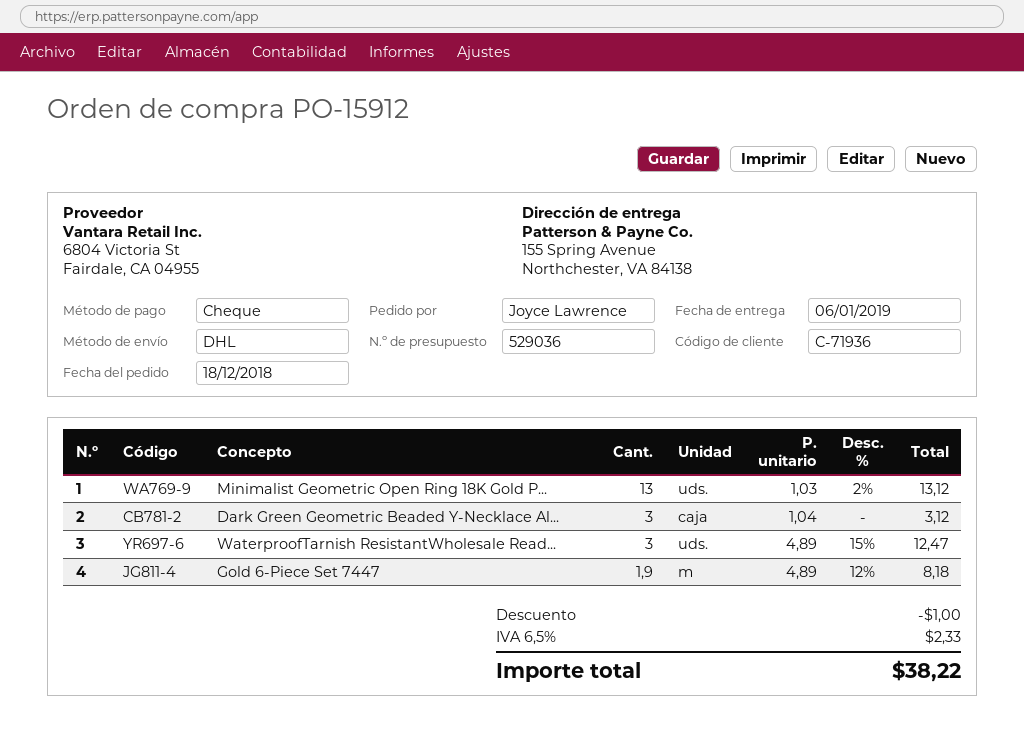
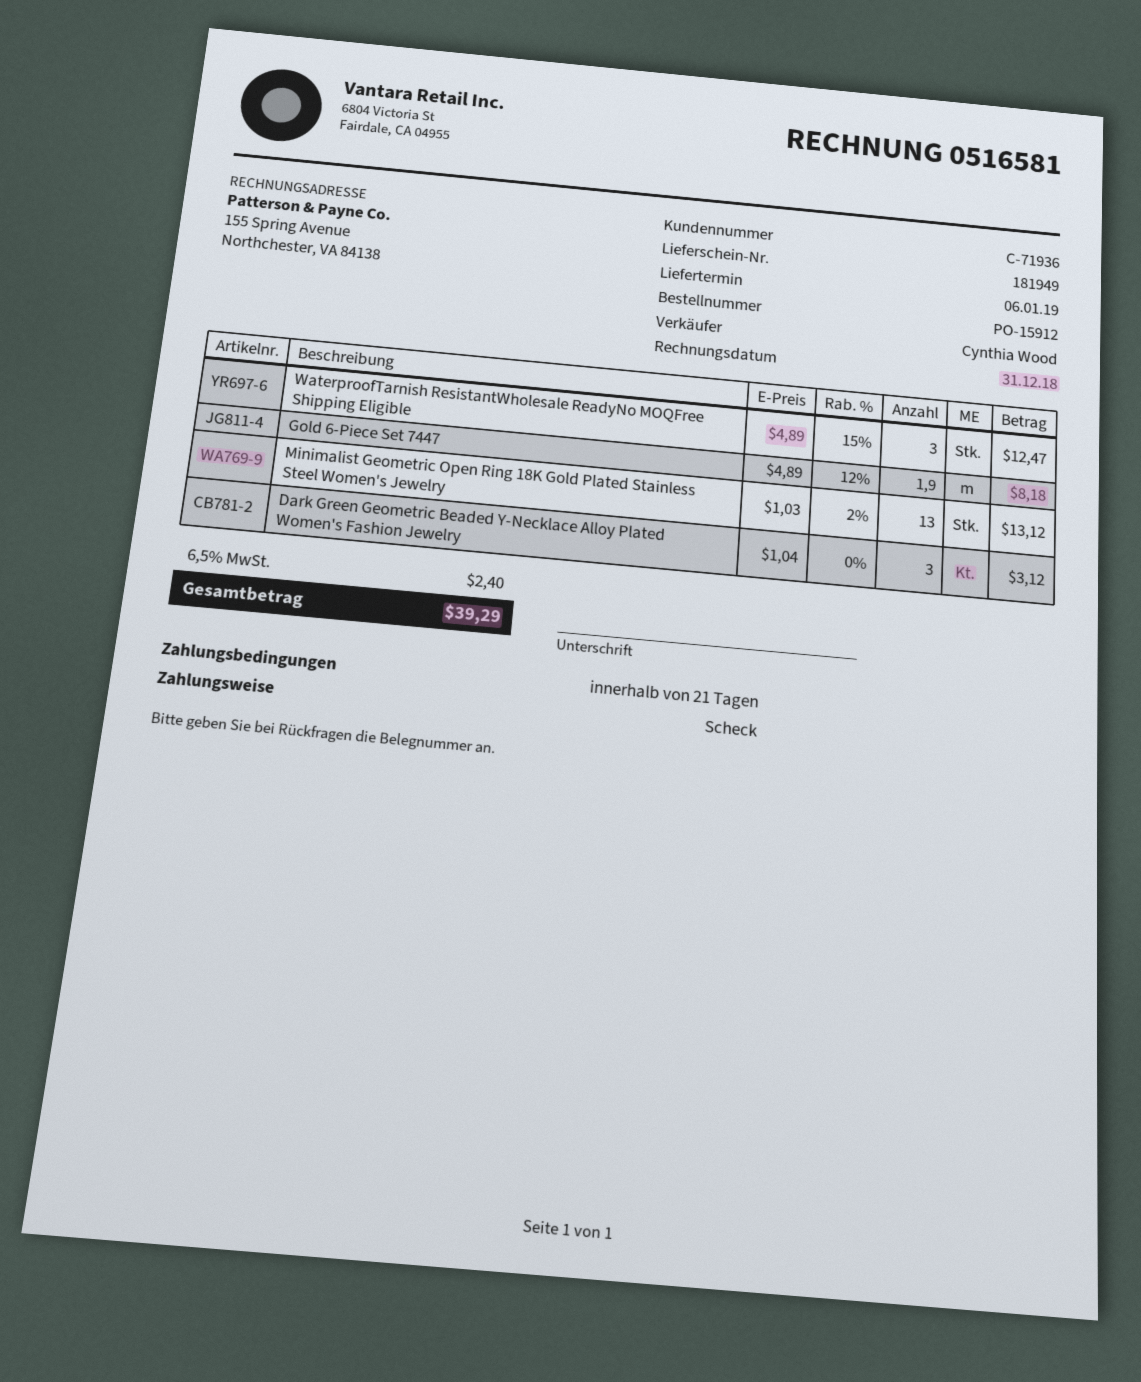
discount: 1.00 -> none
tax: 6.5% = 2.33 -> 6.5% = 2.40
total: 38.22 -> 39.29

